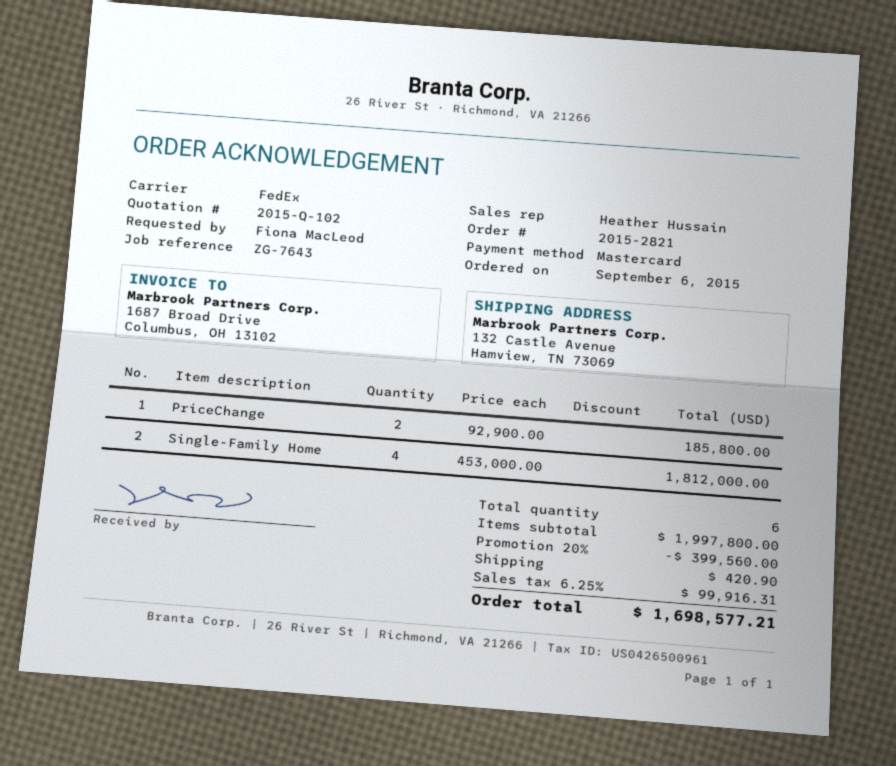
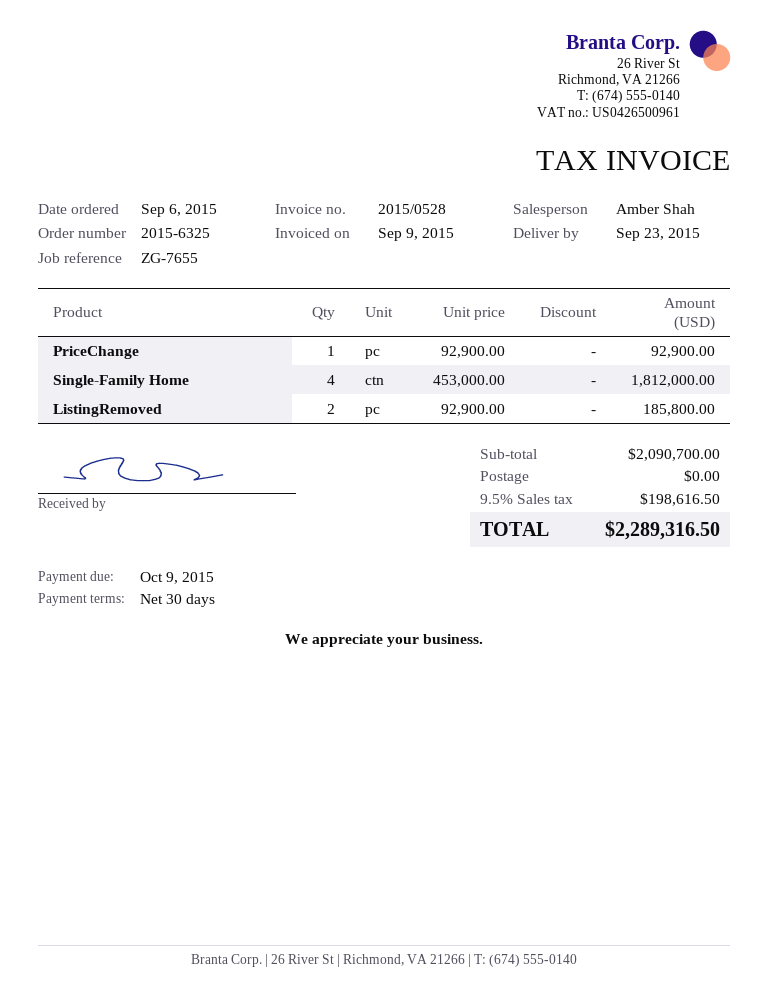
order number: 2015-2821 -> 2015-6325
reference: ZG-7643 -> ZG-7655
sales rep: Heather Hussain -> Amber Shah
PriceChange: 2 x 92900.00 = 185800.00 -> 1 x 92900.00 = 92900.00
ListingRemoved: none -> 2 x 92900.00 = 185800.00
subtotal: 1997800.00 -> 2090700.00
discount: 20% = 399560.00 -> none
shipping: 420.90 -> 0.00
tax: 6.25% = 99916.31 -> 9.5% = 198616.50
total: 1698577.21 -> 2289316.50

